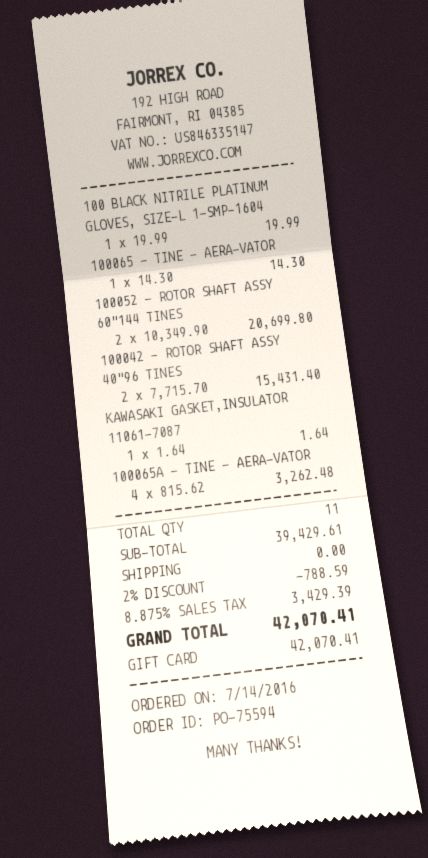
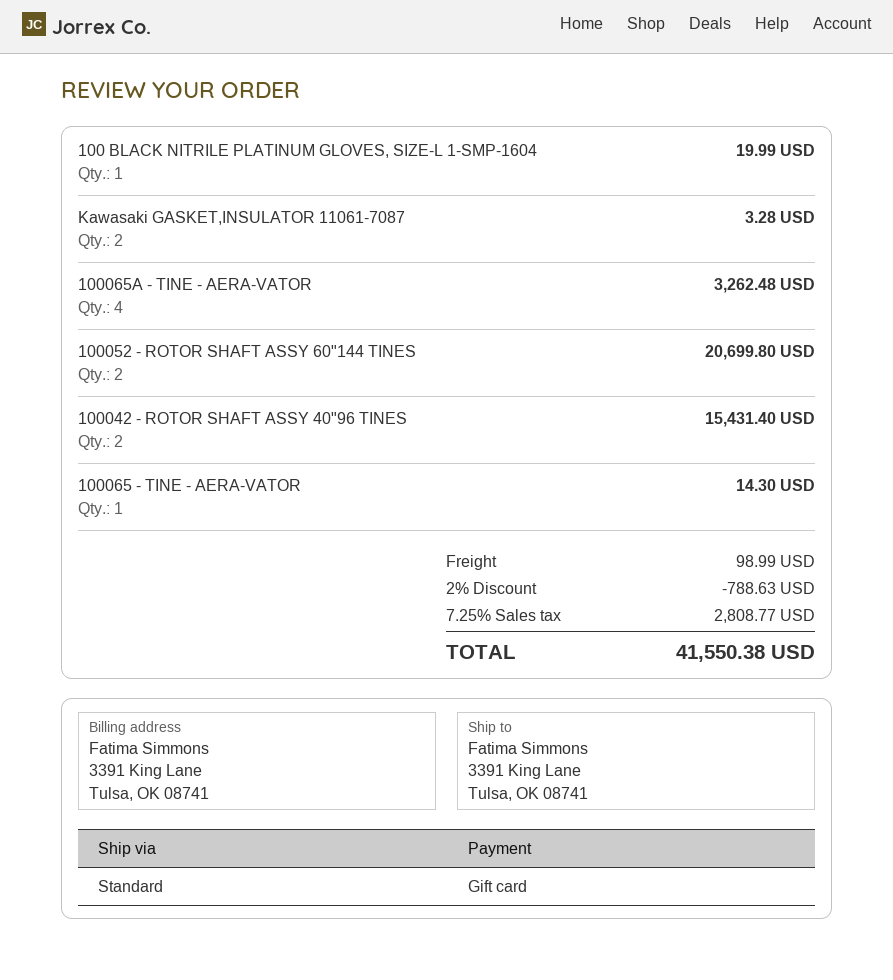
KAWASAKI GASKET,INSULATOR 11061-7087: 1 for 1.64 -> 2 for 3.28
discount: 2% = 788.59 -> 2% = 788.63
shipping: 0.00 -> 98.99
tax: 8.875% = 3429.39 -> 7.25% = 2808.77
total: 42070.41 -> 41550.38

